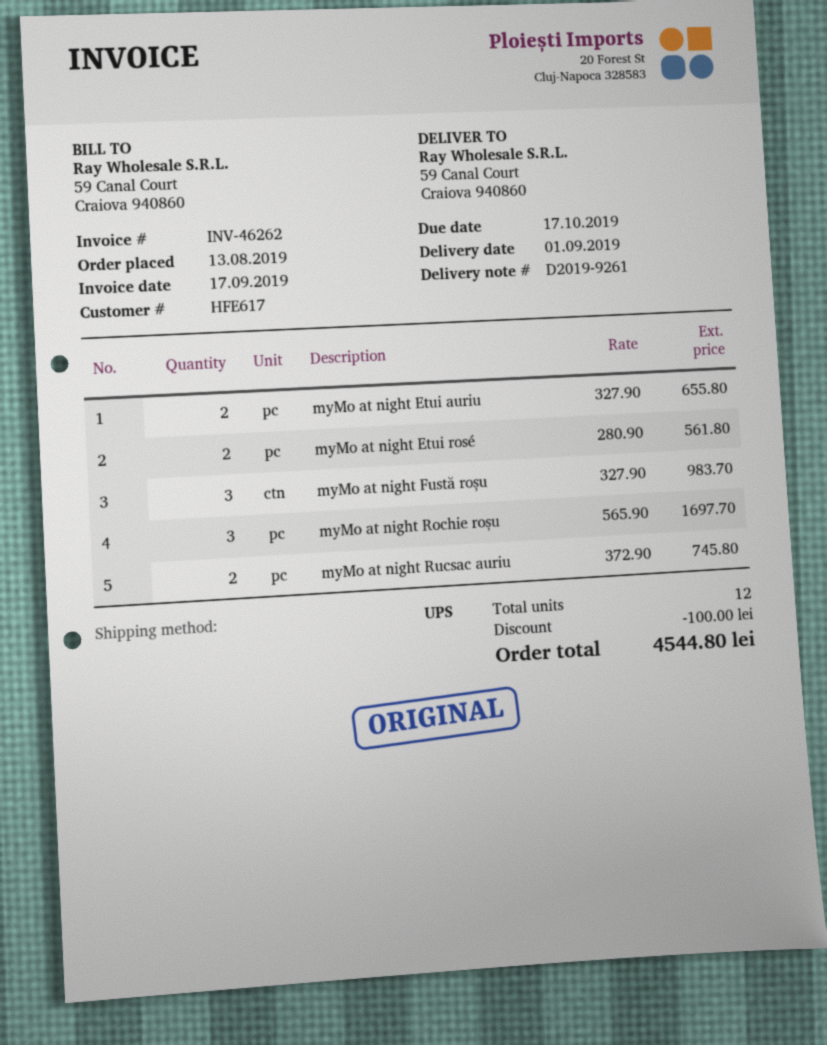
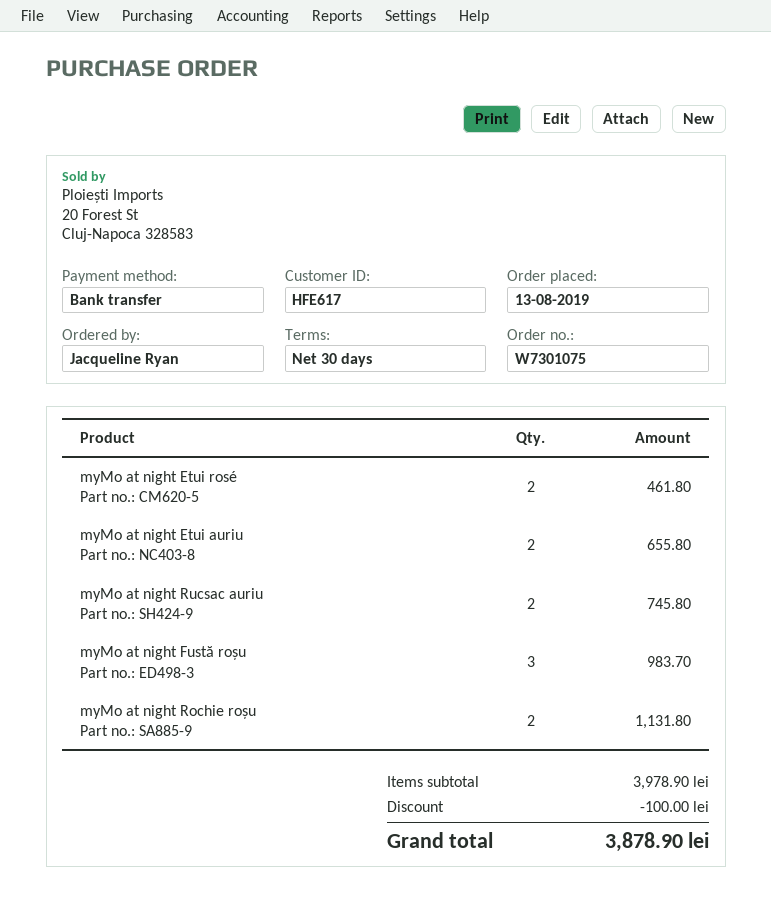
myMo at night Etui rosé: 2 for 561.80 -> 2 for 461.80
myMo at night Rochie roșu: 3 for 1697.70 -> 2 for 1131.80
total: 4544.80 -> 3878.90

